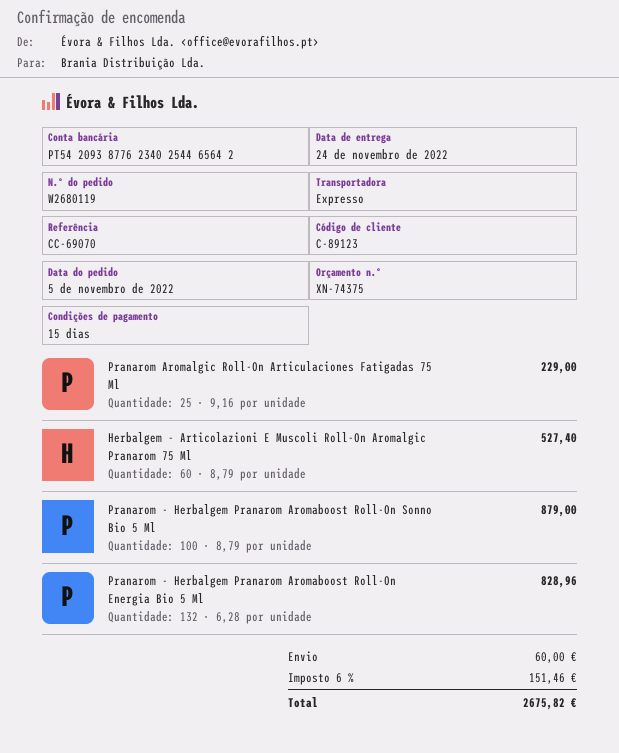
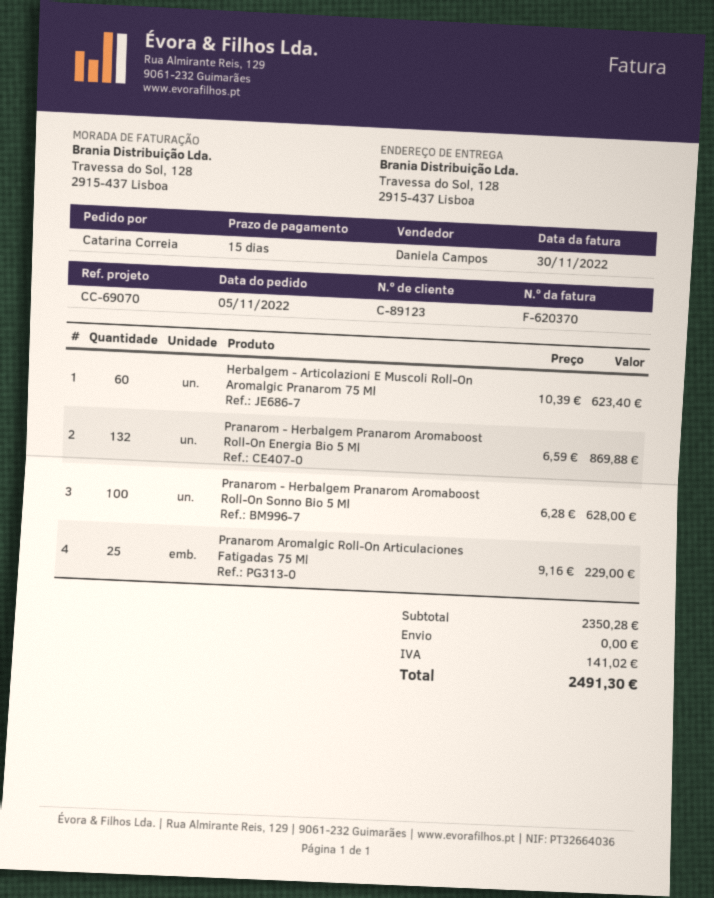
Herbalgem - Articolazioni E Muscoli Roll-On Aromalgic Pranarom 75 Ml: 60 x 8.79 = 527.40 -> 60 x 10.39 = 623.40
Pranarom - Herbalgem Pranarom Aromaboost Roll-On Sonno Bio 5 Ml: 100 x 8.79 = 879.00 -> 100 x 6.28 = 628.00
Pranarom - Herbalgem Pranarom Aromaboost Roll-On Energia Bio 5 Ml: 132 x 6.28 = 828.96 -> 132 x 6.59 = 869.88
shipping: 60.00 -> 0.00
tax: 151.46 -> 141.02
total: 2675.82 -> 2491.30

